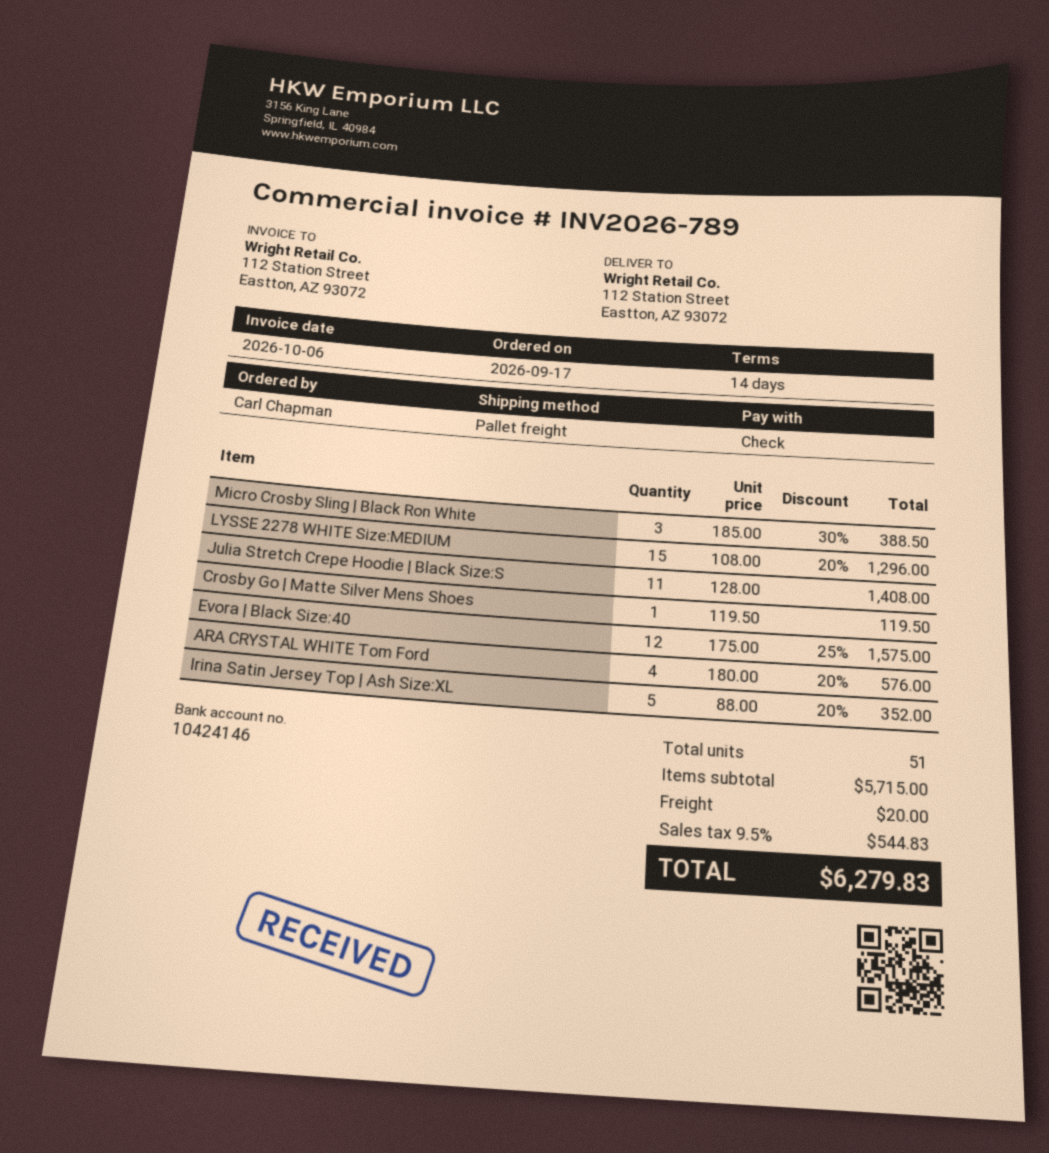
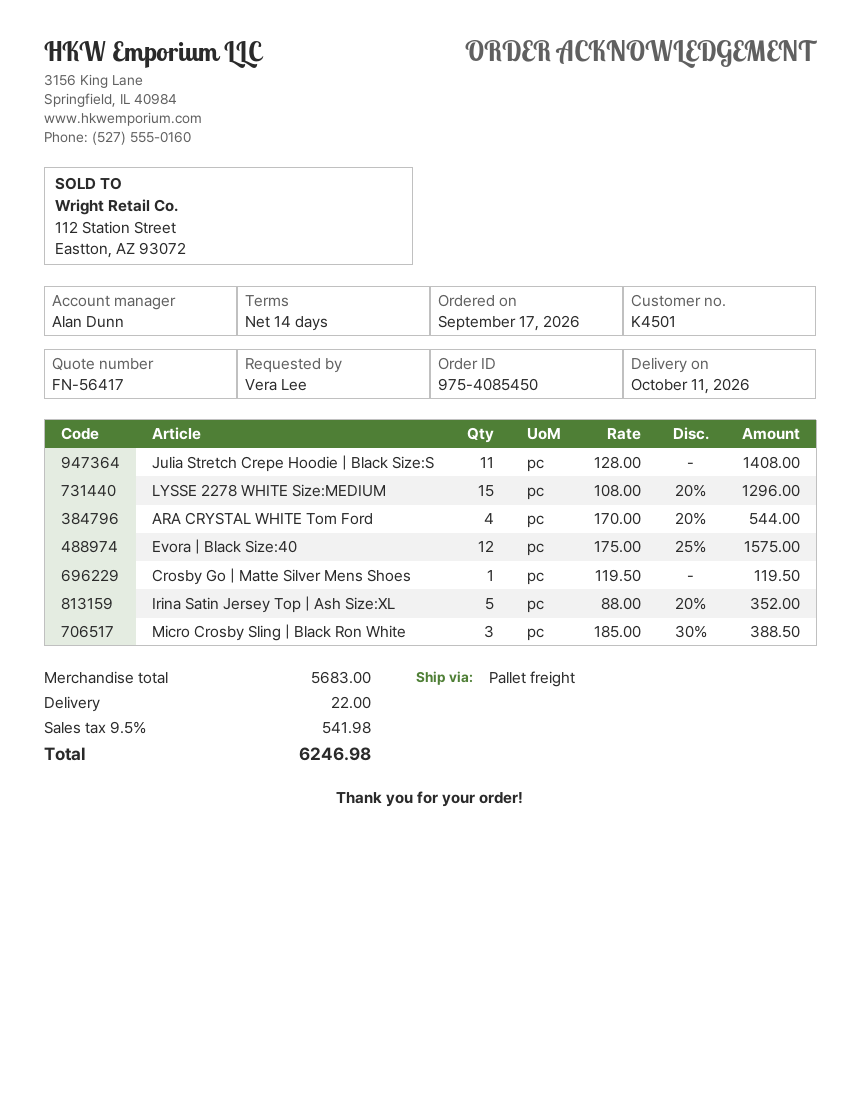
ordered by: Carl Chapman -> Vera Lee
ARA CRYSTAL WHITE Tom Ford: 4 x 180.00 - 20% = 576.00 -> 4 x 170.00 - 20% = 544.00
subtotal: 5715.00 -> 5683.00
shipping: 20.00 -> 22.00
tax: 9.5% = 544.83 -> 9.5% = 541.98
total: 6279.83 -> 6246.98

